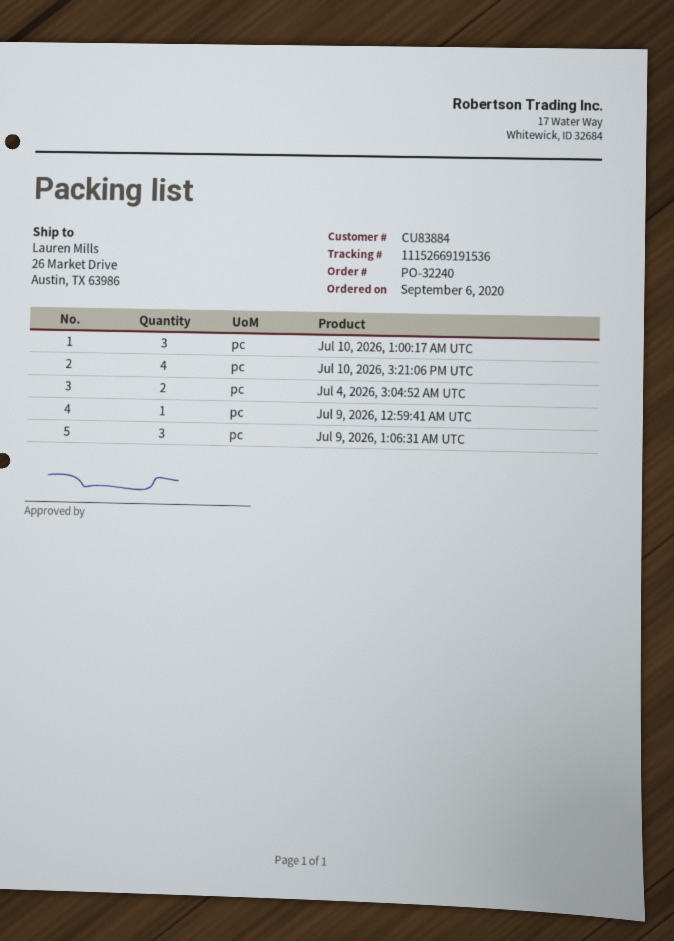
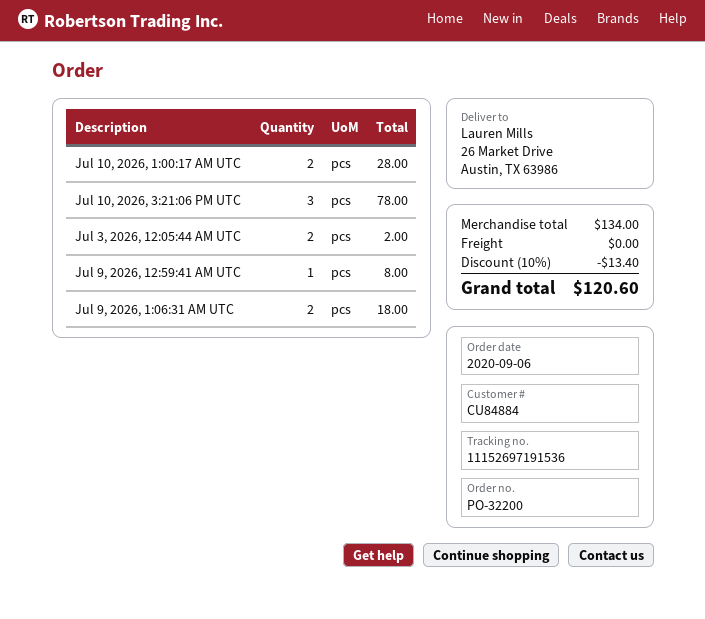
order number: PO-32240 -> PO-32200
customer number: CU83884 -> CU84884
tracking number: 11152669191536 -> 11152697191536
Jul 10, 2026, 1:00:17 AM UTC: 3 -> 2
Jul 10, 2026, 3:21:06 PM UTC: 4 -> 3
Jul 4, 2026, 3:04:52 AM UTC: 2 -> none
Jul 9, 2026, 1:06:31 AM UTC: 3 -> 2
Jul 3, 2026, 12:05:44 AM UTC: none -> 2

